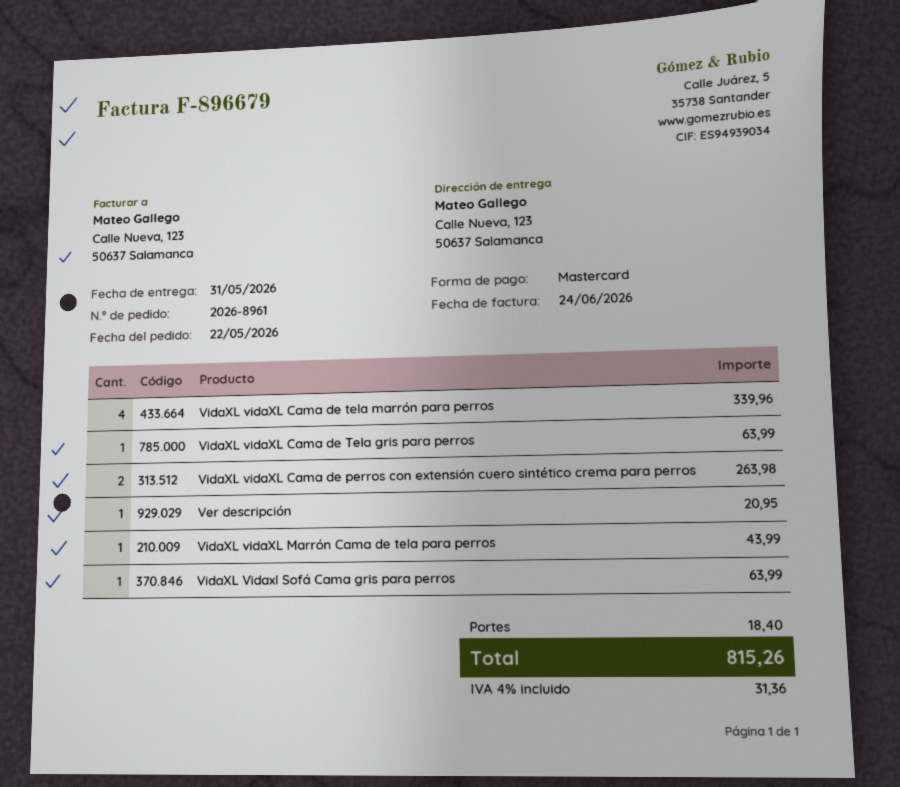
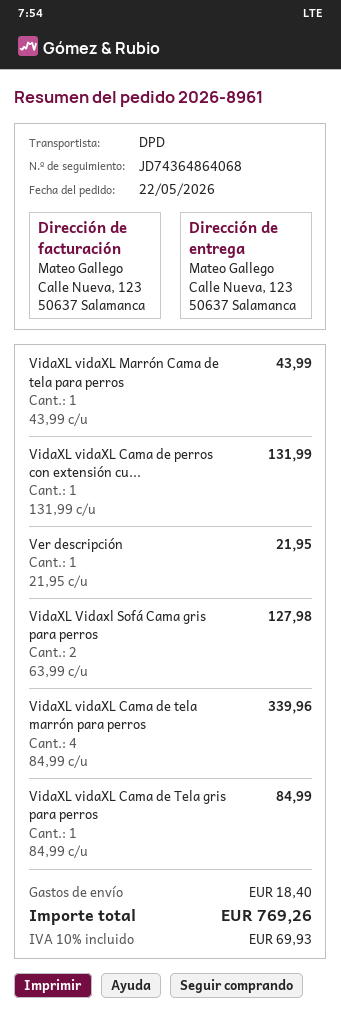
VidaXL vidaXL Cama de Tela gris para perros: 1 for 63.99 -> 1 for 84.99
VidaXL vidaXL Cama de perros con extensión cuero sintético crema para perros: 2 for 263.98 -> 1 for 131.99
Ver descripción: 1 for 20.95 -> 1 for 21.95
VidaXL Vidaxl Sofá Cama gris para perros: 1 for 63.99 -> 2 for 127.98
tax: 4% = 31.36 -> 10% = 69.93
total: 815.26 -> 769.26

